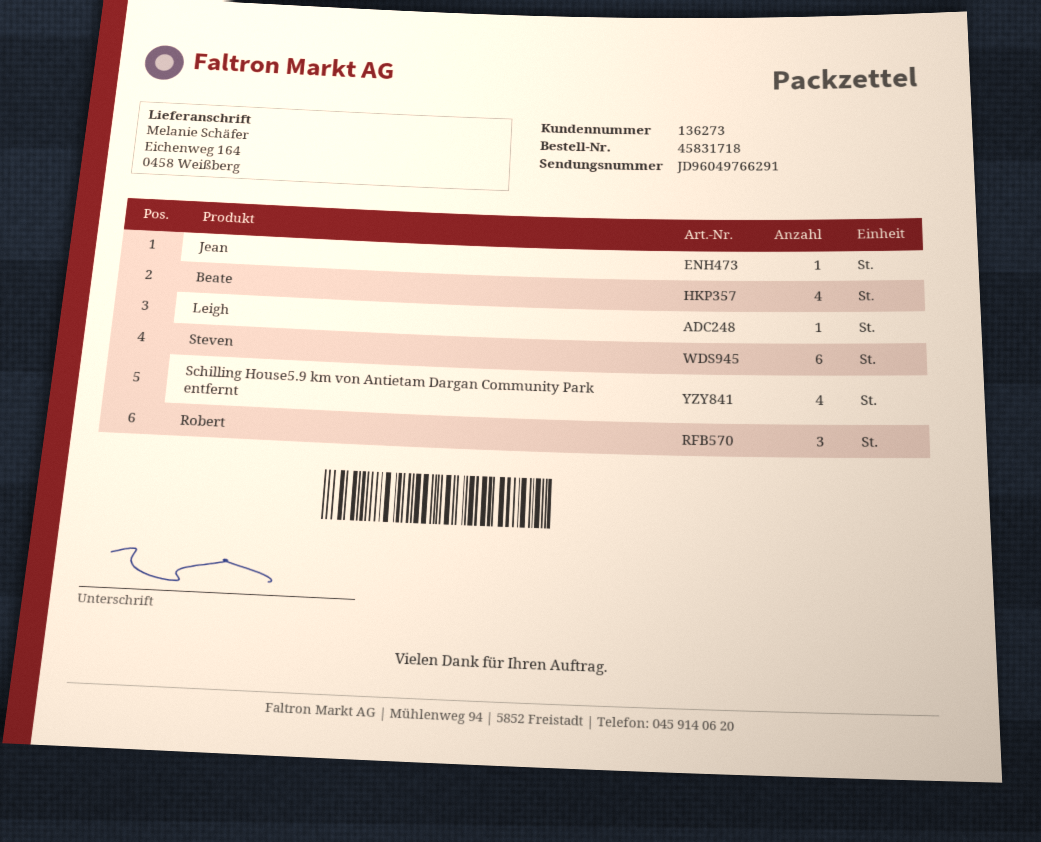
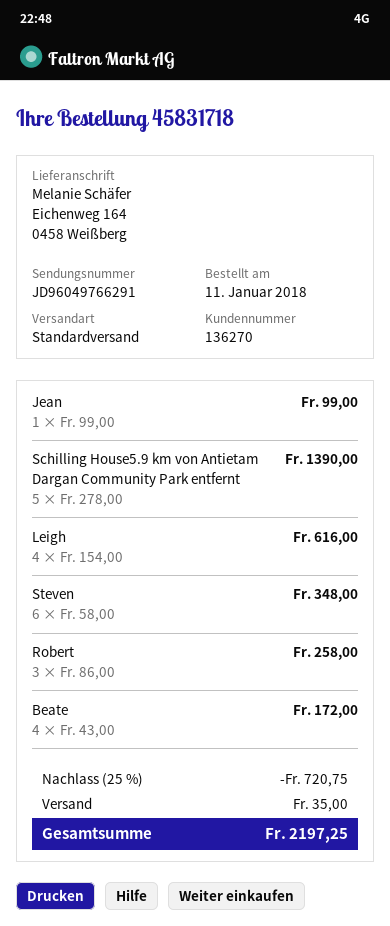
customer number: 136273 -> 136270
Leigh: 1 -> 4
Schilling House5.9 km von Antietam Dargan Community Park entfernt: 4 -> 5

